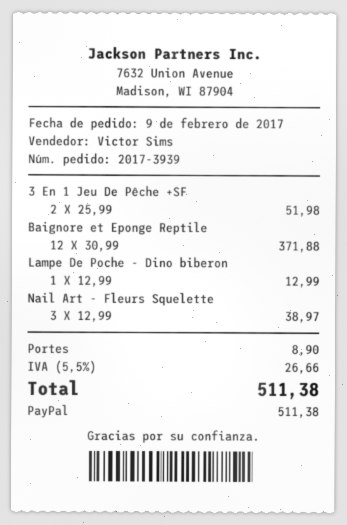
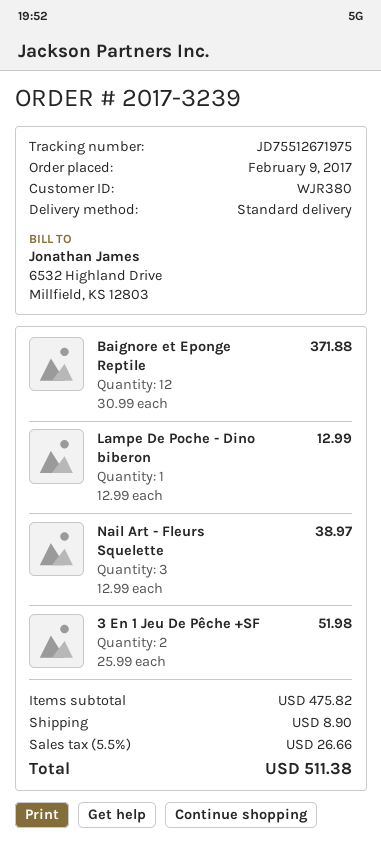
order number: 2017-3939 -> 2017-3239

